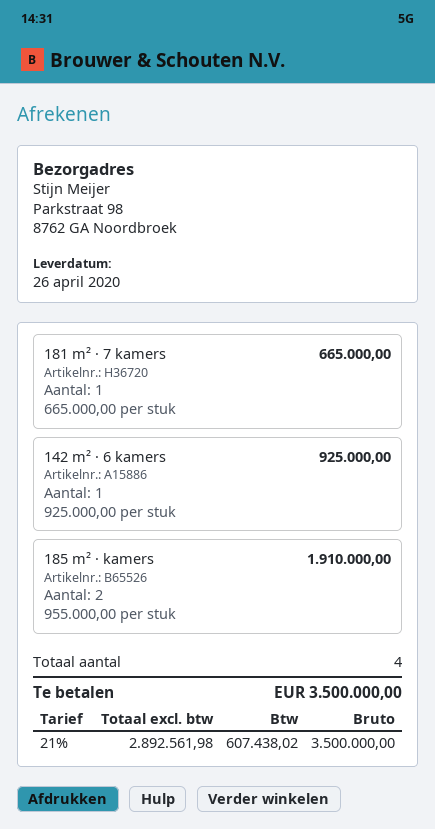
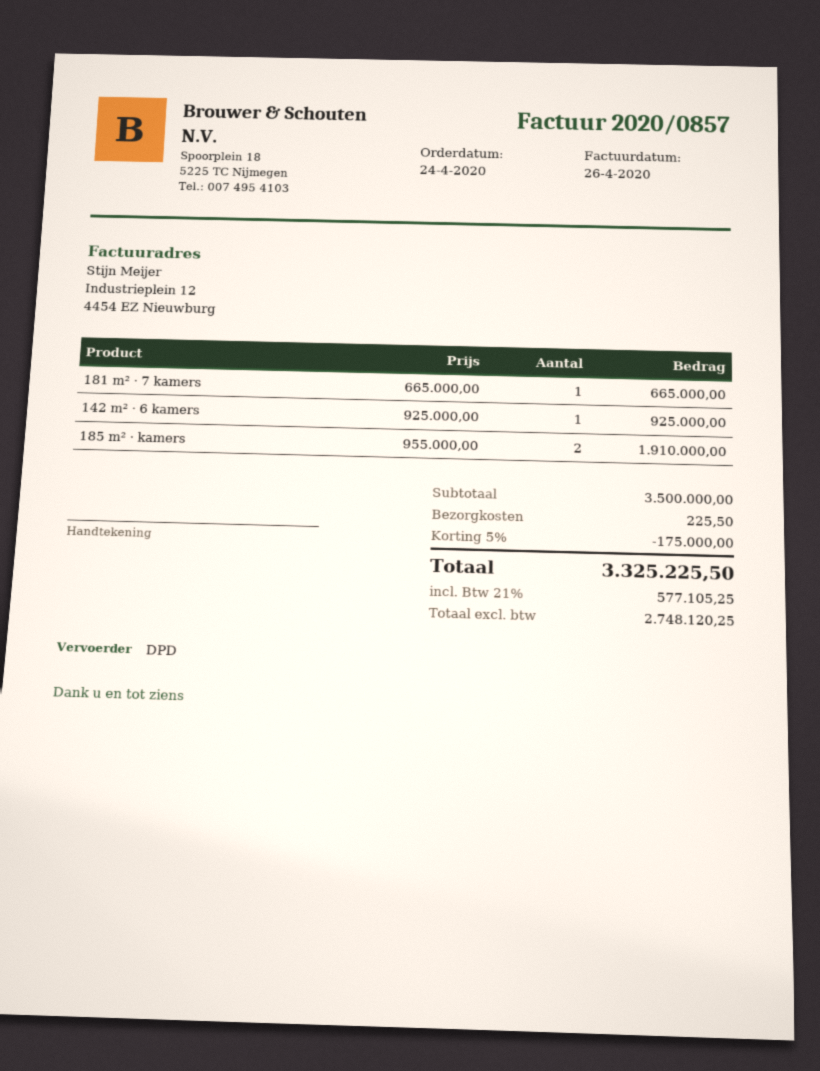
discount: none -> 5% = 175000.00
shipping: none -> 225.50
net: 2892561.98 -> 2748120.25
tax: 21% = 607438.02 -> 21% = 577105.25
total: 3500000.00 -> 3325225.50

